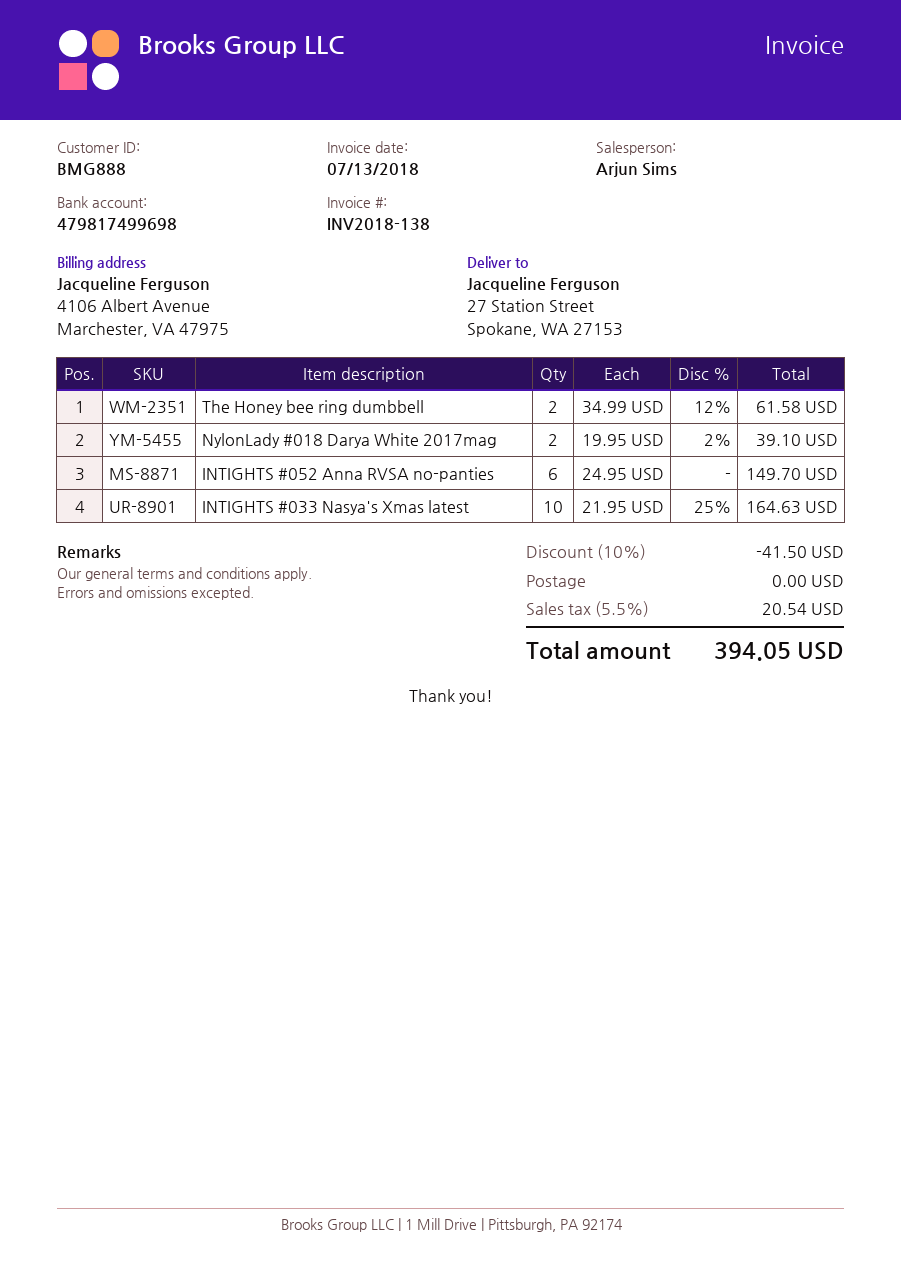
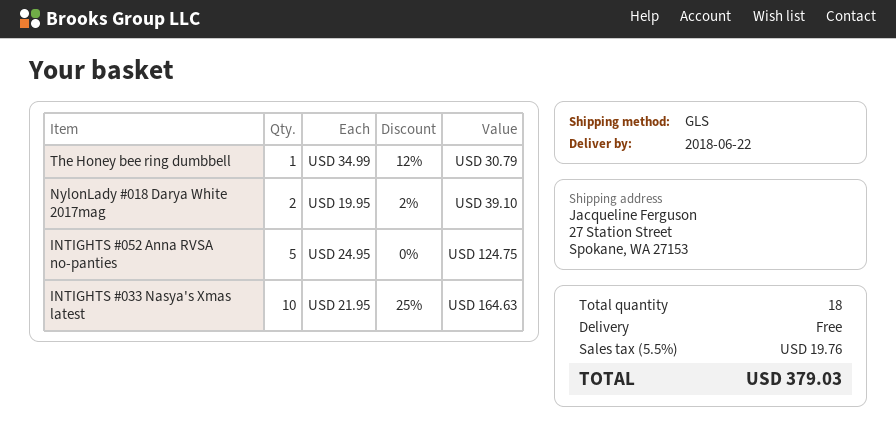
The Honey bee ring dumbbell: 2 x 34.99 - 12% = 61.58 -> 1 x 34.99 - 12% = 30.79
INTIGHTS #052 Anna RVSA no-panties: 6 x 24.95 = 149.70 -> 5 x 24.95 = 124.75
discount: 10% = 41.50 -> none
tax: 5.5% = 20.54 -> 5.5% = 19.76
total: 394.05 -> 379.03

